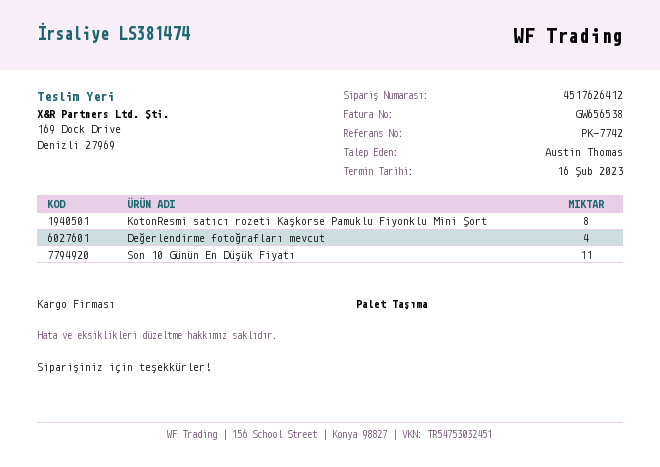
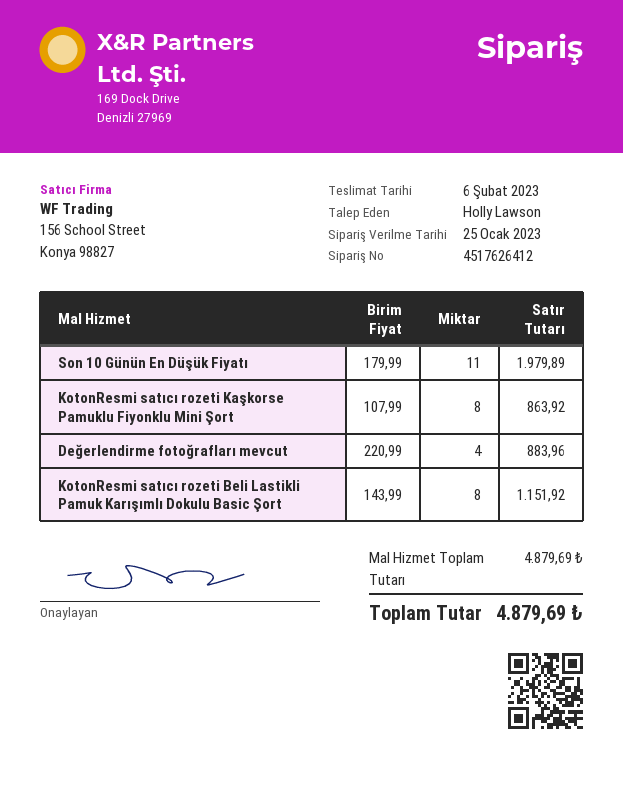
delivery date: 2023-02-16 -> 2023-02-06
ordered by: Austin Thomas -> Holly Lawson
KotonResmi satıcı rozeti Beli Lastikli Pamuk Karışımlı Dokulu Basic Şort: none -> 8

